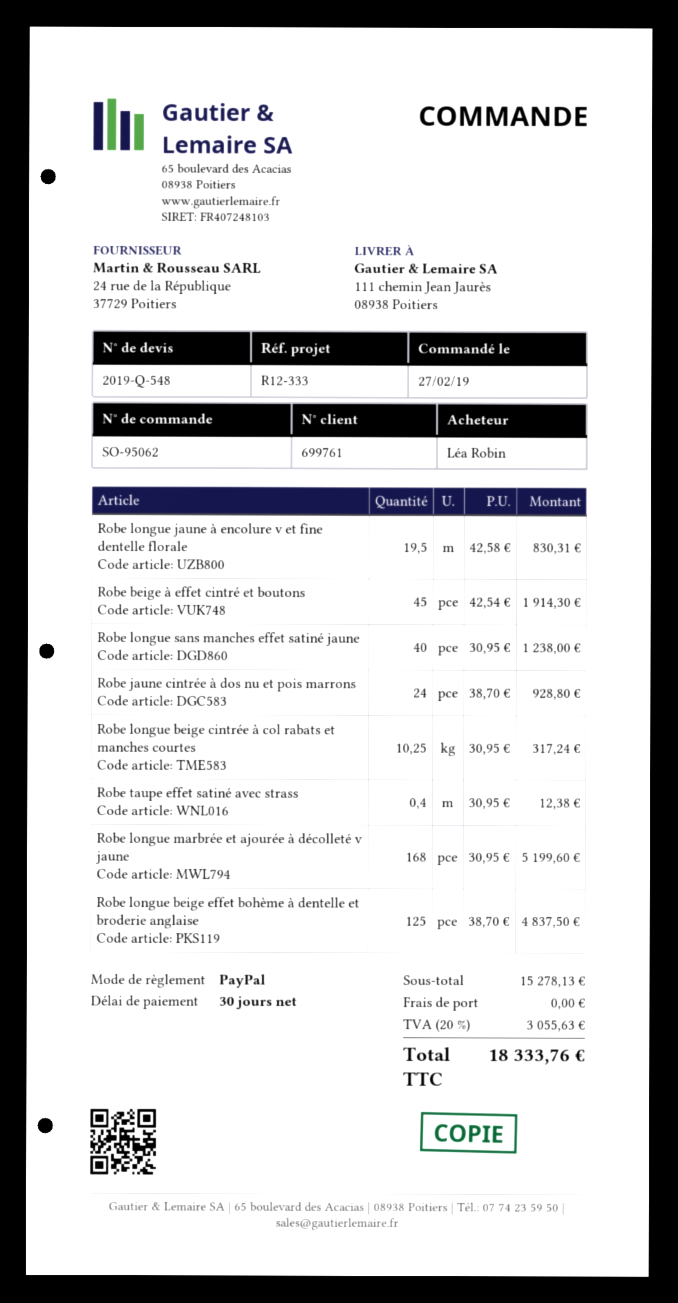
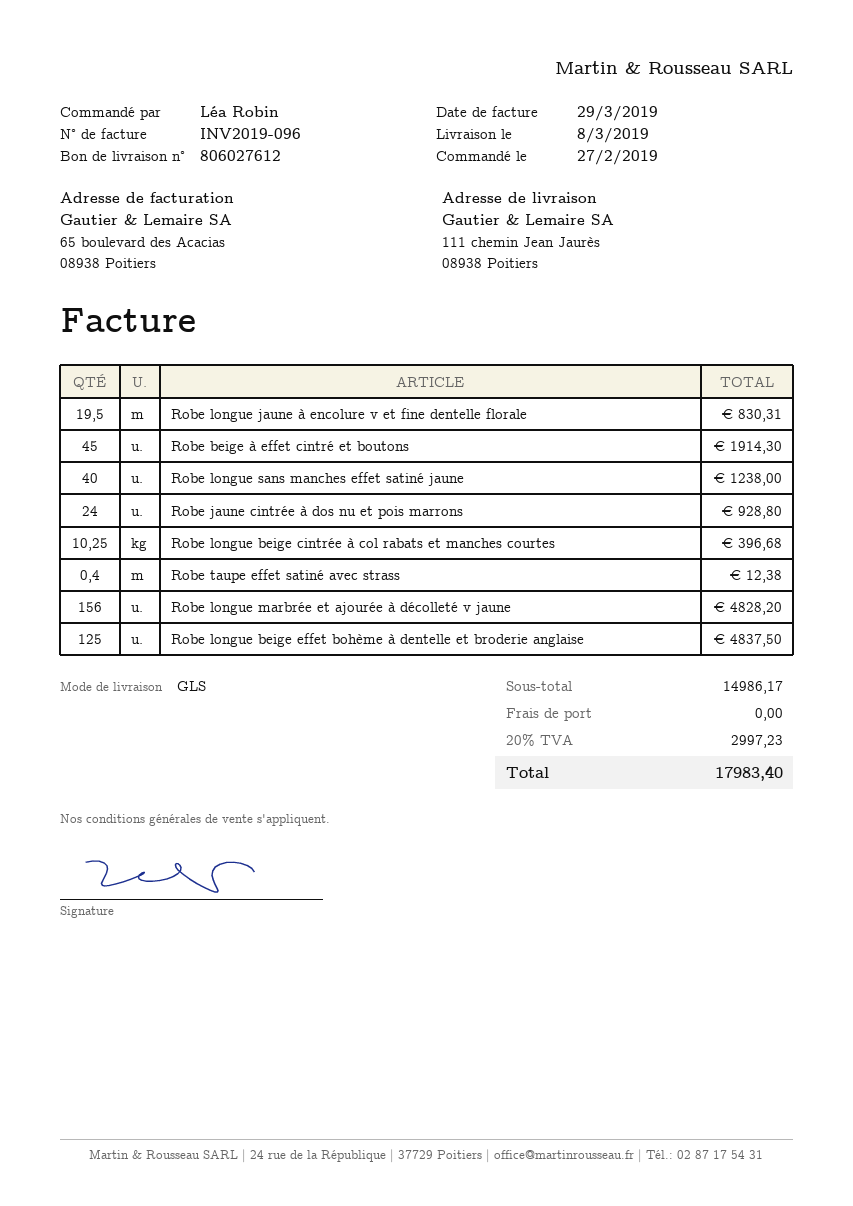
Robe longue beige cintrée à col rabats et manches courtes: 10.25 for 317.24 -> 10.25 for 396.68
Robe longue marbrée et ajourée à décolleté v jaune: 168 for 5199.60 -> 156 for 4828.20
subtotal: 15278.13 -> 14986.17
tax: 20% = 3055.63 -> 20% = 2997.23
total: 18333.76 -> 17983.40

